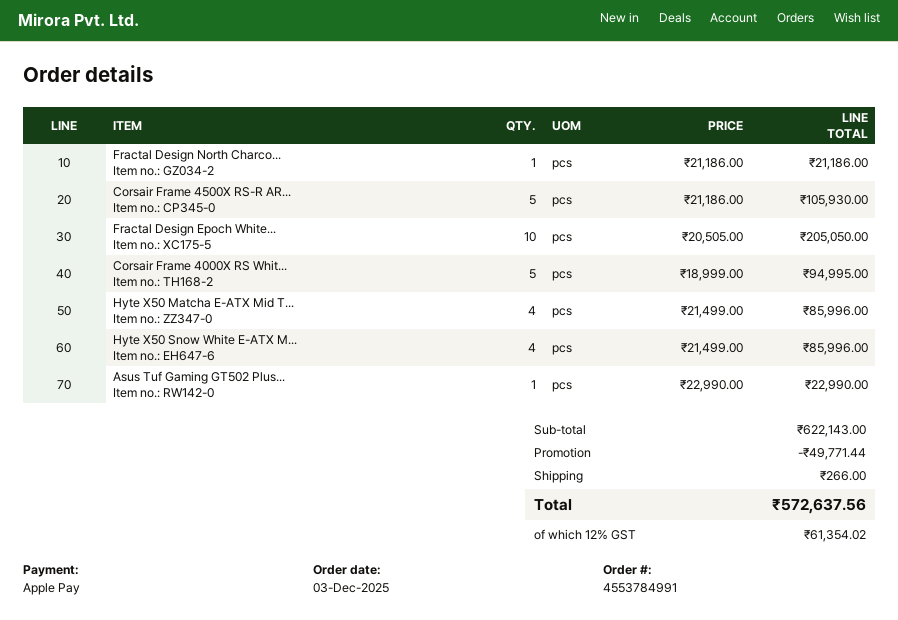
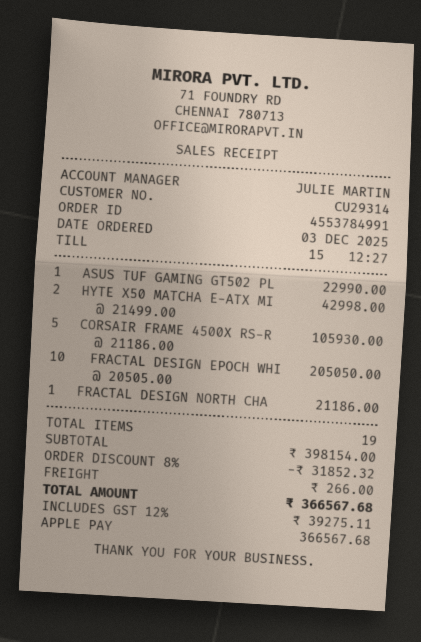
Corsair Frame 4000X RS Whit...: 5 x 18999.00 = 94995.00 -> none
Hyte X50 Matcha E-ATX Mid T...: 4 x 21499.00 = 85996.00 -> 2 x 21499.00 = 42998.00
Hyte X50 Snow White E-ATX M...: 4 x 21499.00 = 85996.00 -> none
subtotal: 622143.00 -> 398154.00
discount: 49771.44 -> 31852.32
tax: 12% = 61354.02 -> 12% = 39275.11
total: 572637.56 -> 366567.68

